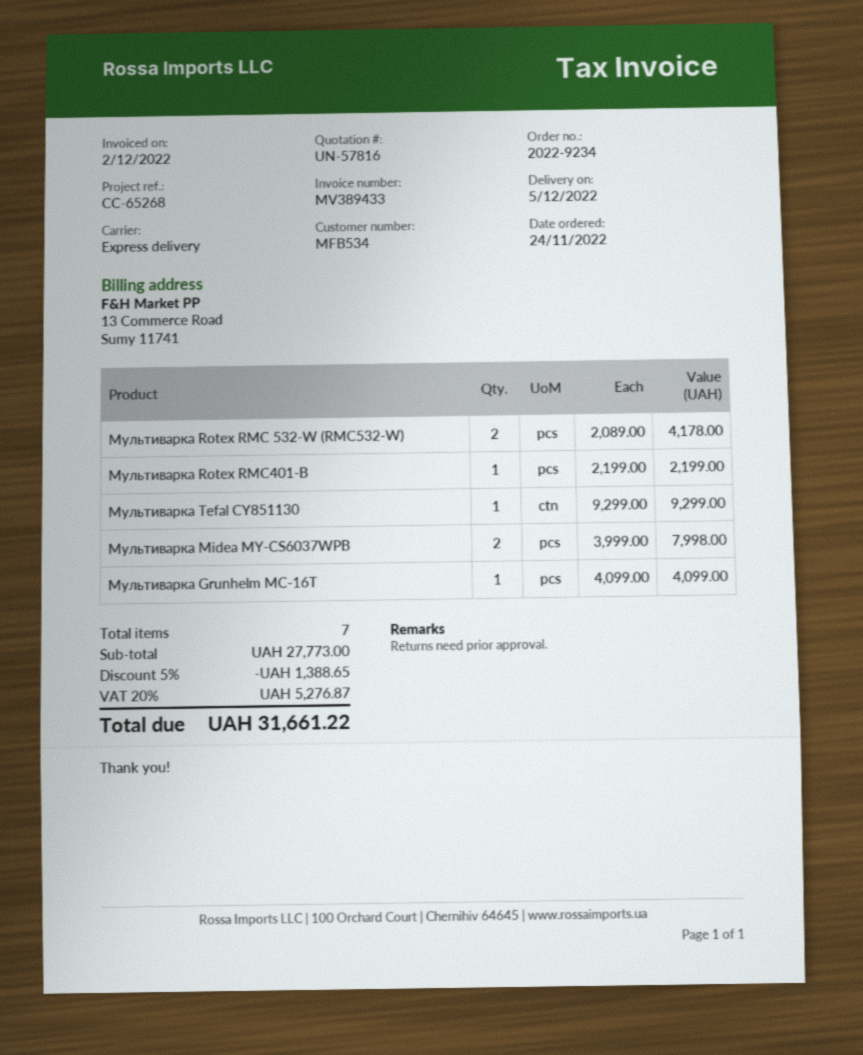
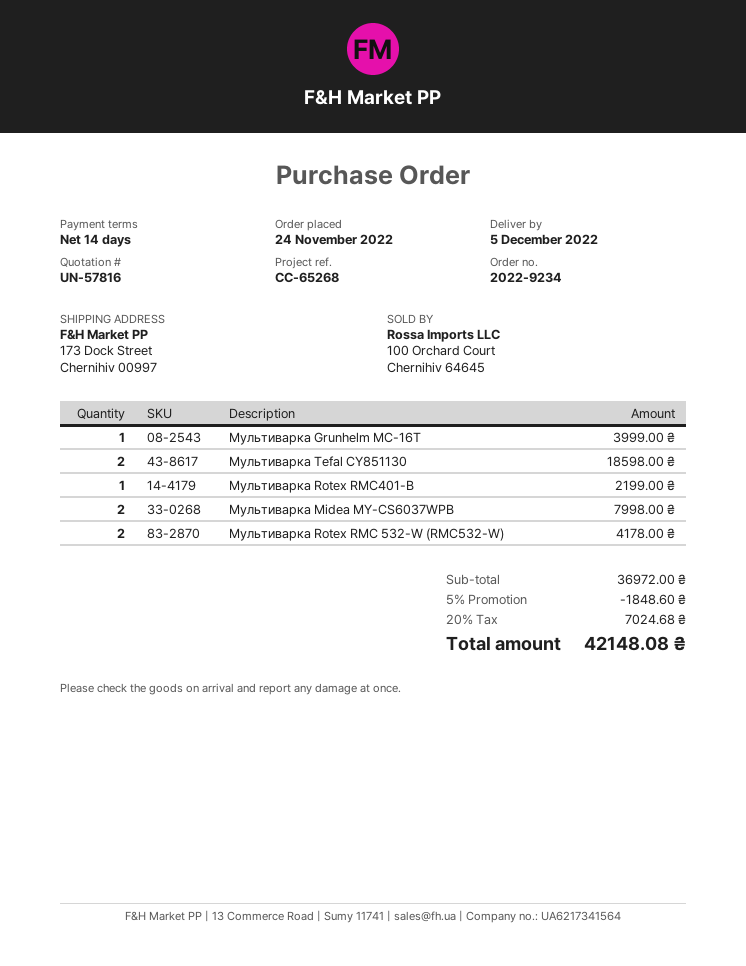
Мультиварка Tefal CY851130: 1 for 9299.00 -> 2 for 18598.00
Мультиварка Grunhelm MC-16T: 1 for 4099.00 -> 1 for 3999.00
subtotal: 27773.00 -> 36972.00
discount: 5% = 1388.65 -> 5% = 1848.60
tax: 20% = 5276.87 -> 20% = 7024.68
total: 31661.22 -> 42148.08

